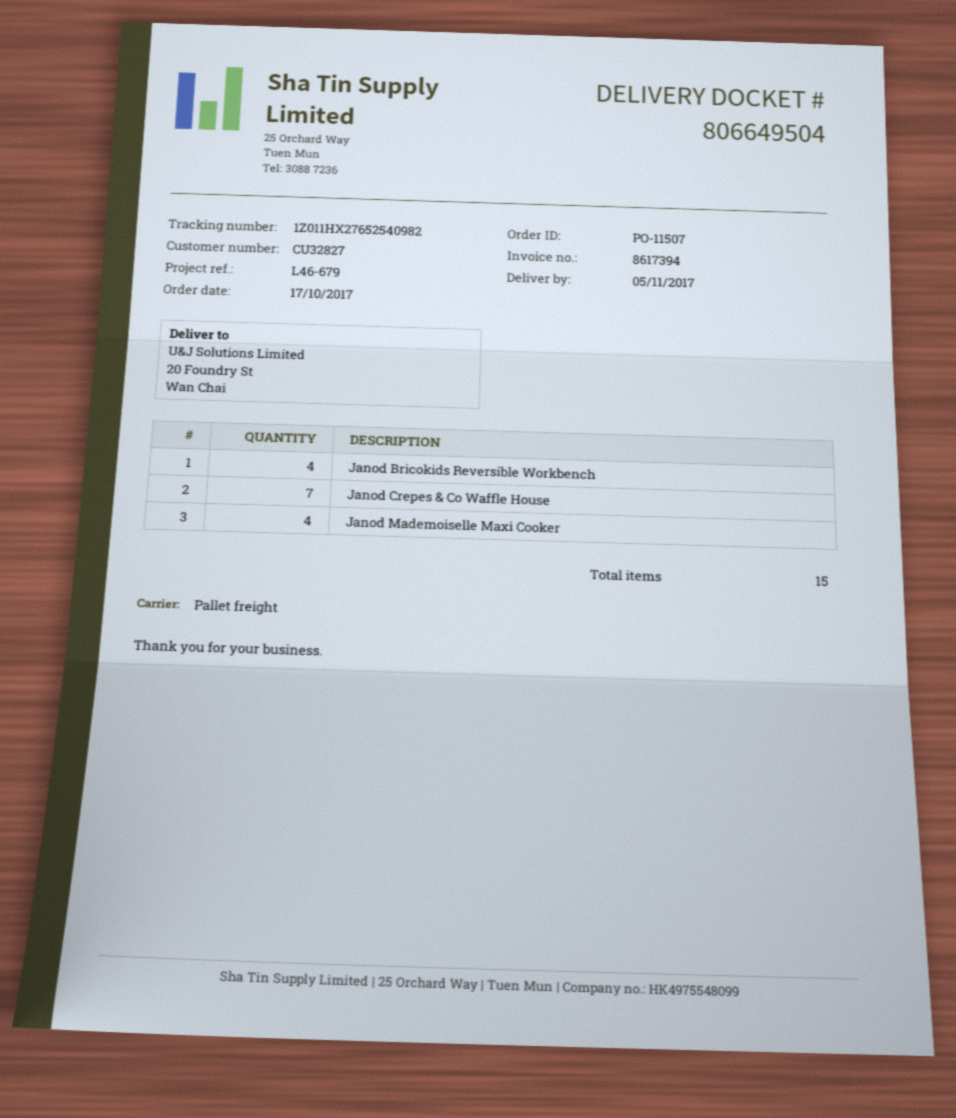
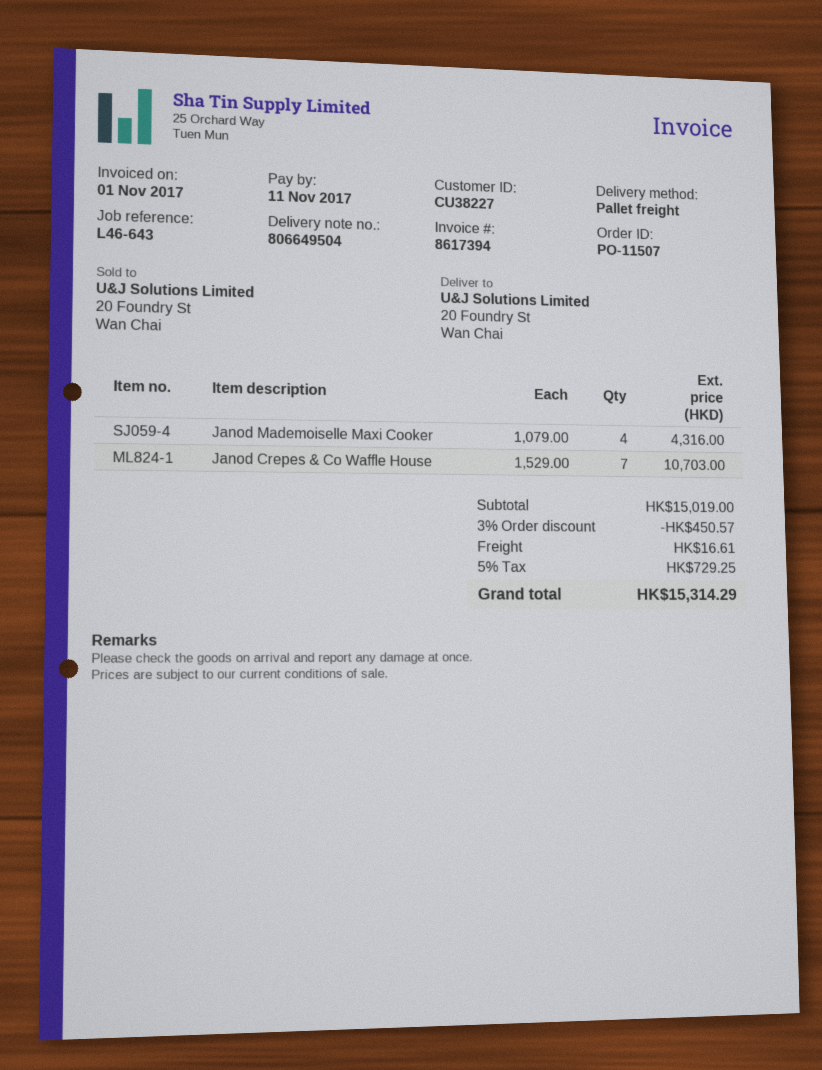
customer number: CU32827 -> CU38227
reference: L46-679 -> L46-643
Janod Bricokids Reversible Workbench: 4 -> none

